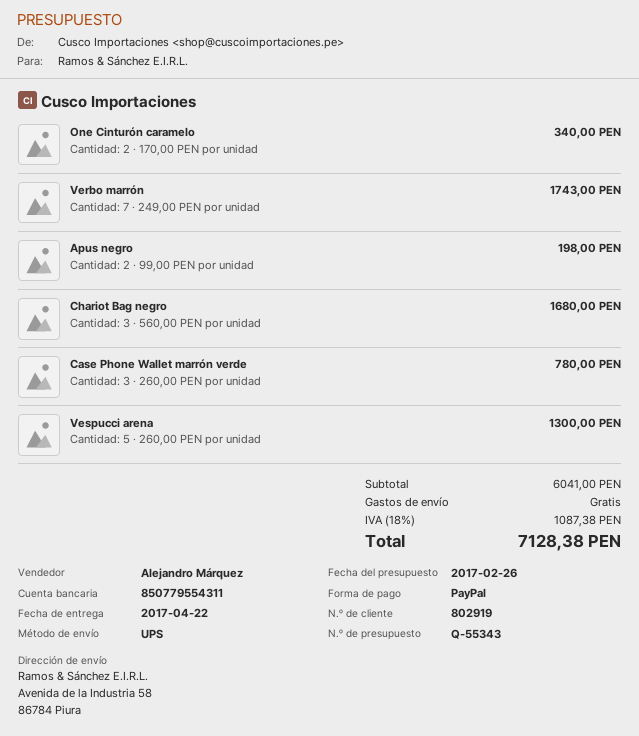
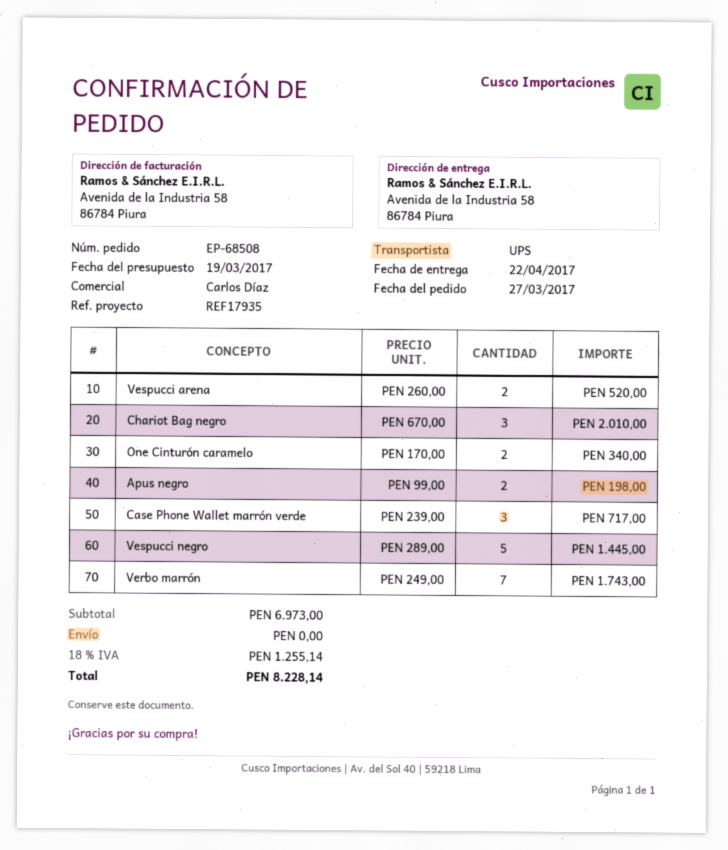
quote date: 2017-02-26 -> 2017-03-19
sales rep: Alejandro Márquez -> Carlos Díaz
Chariot Bag negro: 3 x 560.00 = 1680.00 -> 3 x 670.00 = 2010.00
Case Phone Wallet marrón verde: 3 x 260.00 = 780.00 -> 3 x 239.00 = 717.00
Vespucci arena: 5 x 260.00 = 1300.00 -> 2 x 260.00 = 520.00
Vespucci negro: none -> 5 x 289.00 = 1445.00
subtotal: 6041.00 -> 6973.00
tax: 18% = 1087.38 -> 18% = 1255.14
total: 7128.38 -> 8228.14

